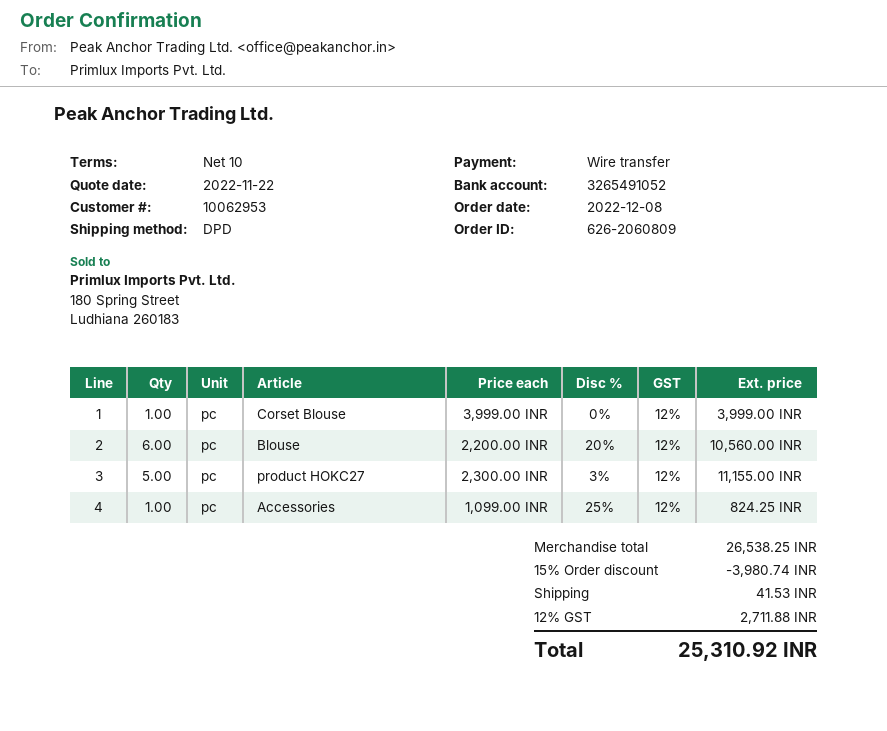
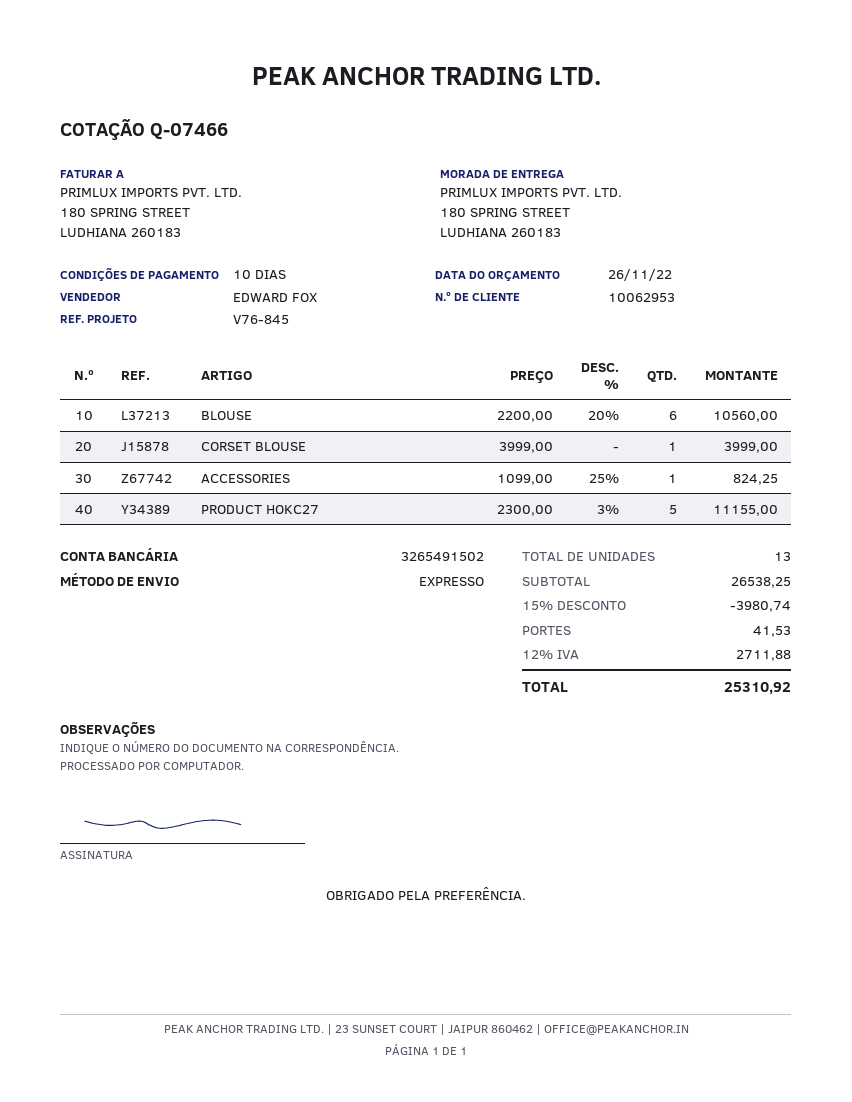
quote date: 2022-11-22 -> 2022-11-26
bank account: 3265491052 -> 3265491502
shipping method: DPD -> express

